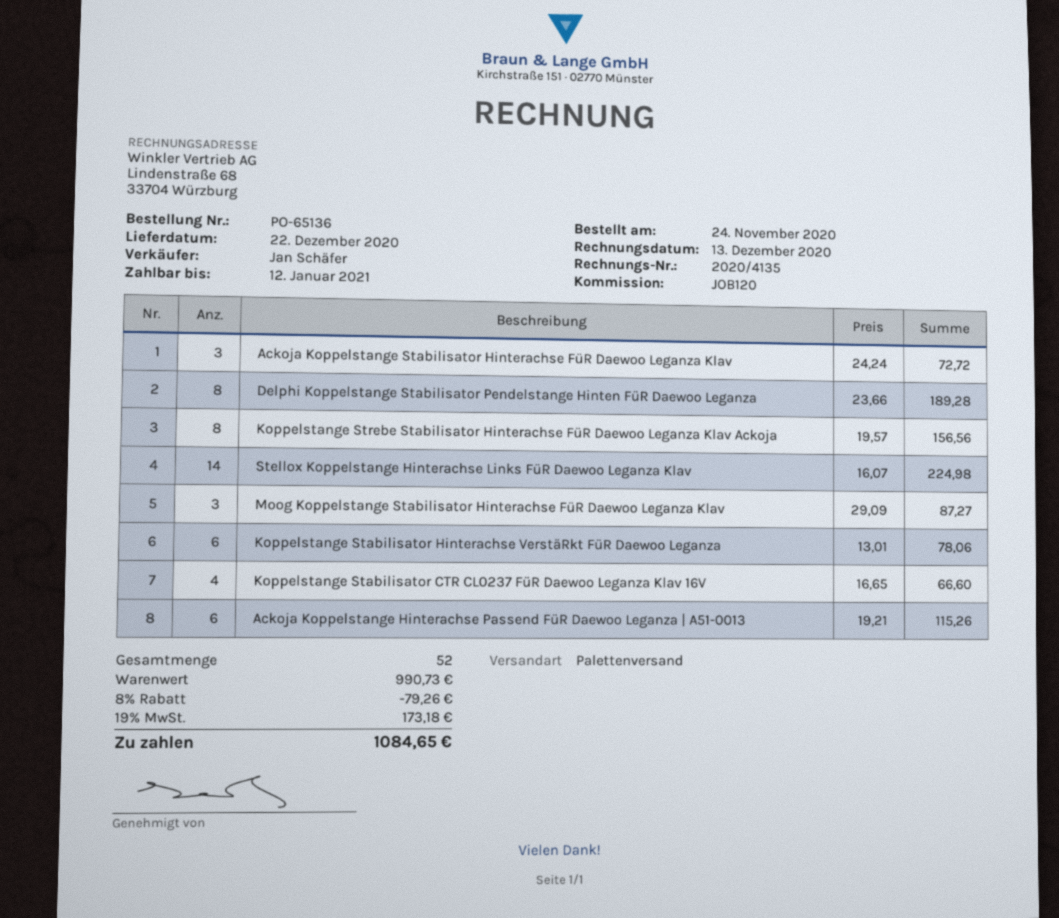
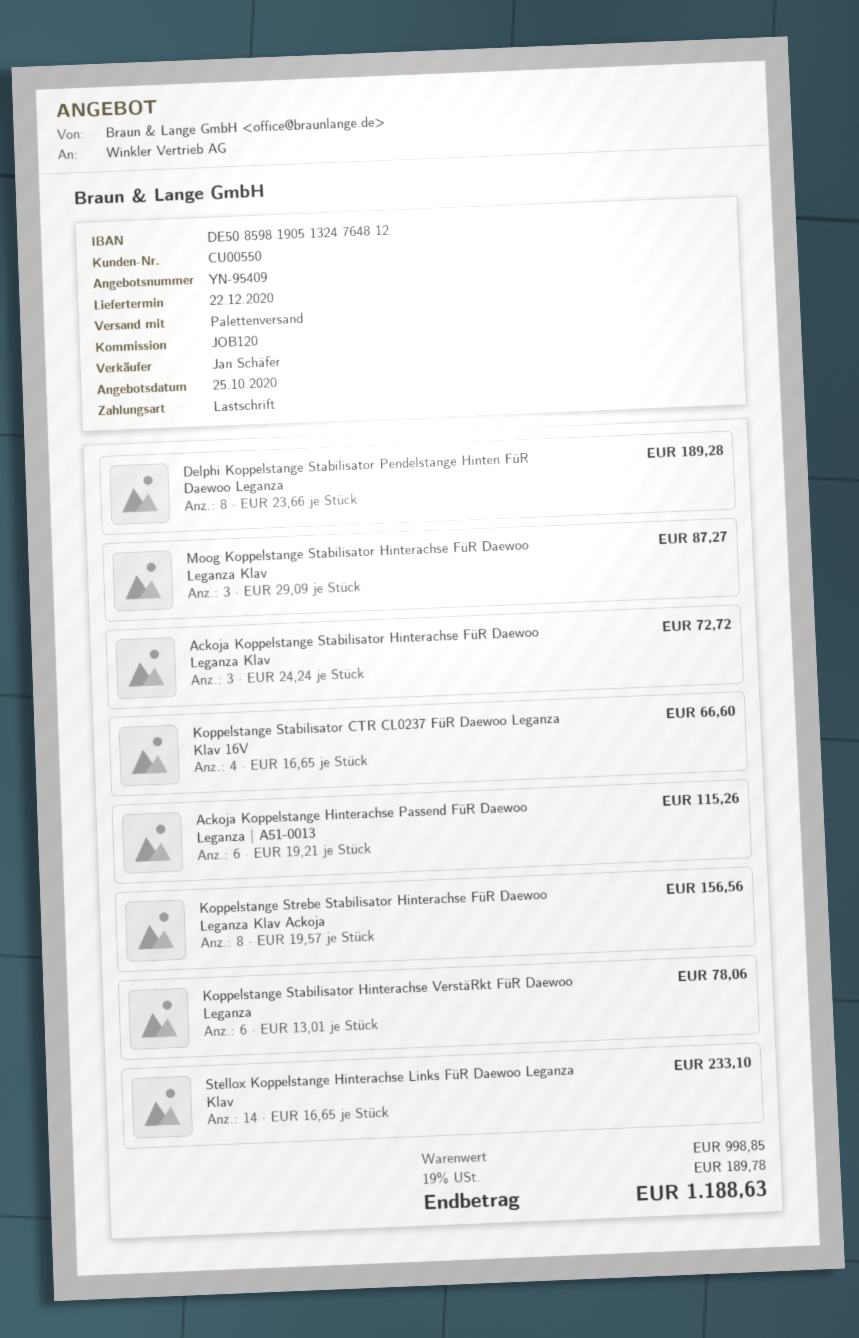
Stellox Koppelstange Hinterachse Links FüR Daewoo Leganza Klav: 14 x 16.07 = 224.98 -> 14 x 16.65 = 233.10
subtotal: 990.73 -> 998.85
discount: 8% = 79.26 -> none
tax: 19% = 173.18 -> 19% = 189.78
total: 1084.65 -> 1188.63

